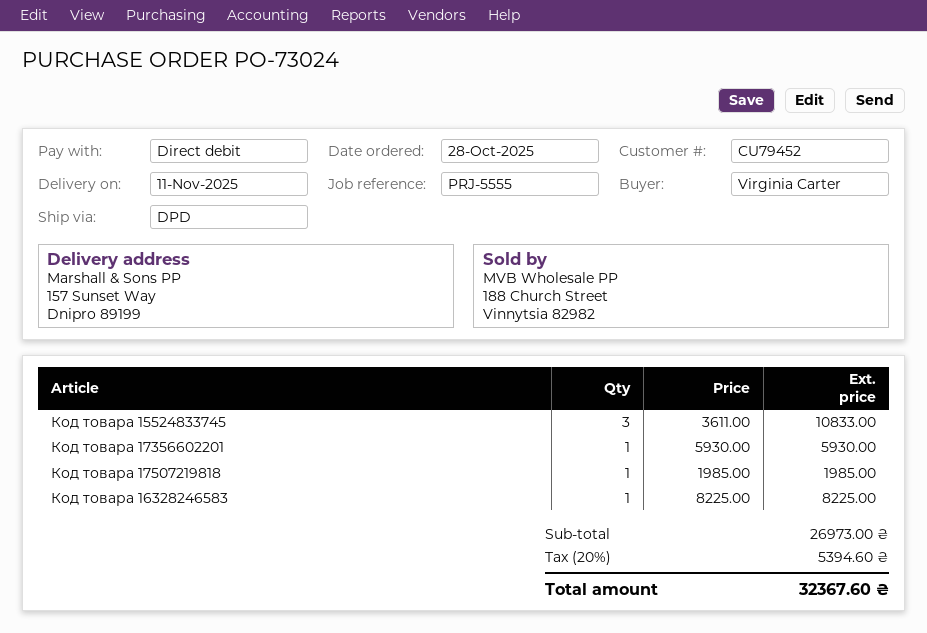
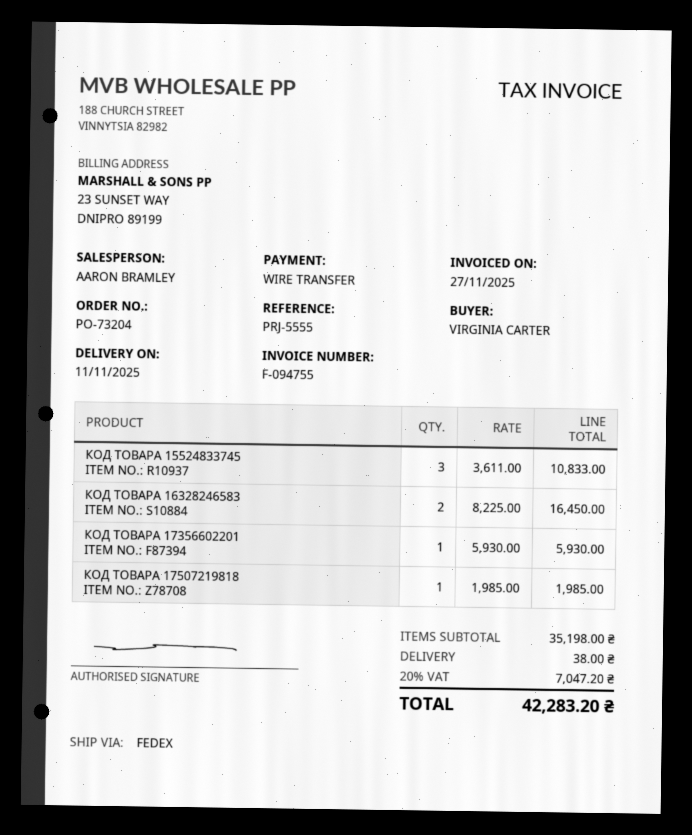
order number: PO-73024 -> PO-73204
payment method: direct debit -> bank transfer
shipping method: DPD -> FedEx
Код товара 16328246583: 1 x 8225.00 = 8225.00 -> 2 x 8225.00 = 16450.00
subtotal: 26973.00 -> 35198.00
shipping: none -> 38.00
tax: 20% = 5394.60 -> 20% = 7047.20
total: 32367.60 -> 42283.20

